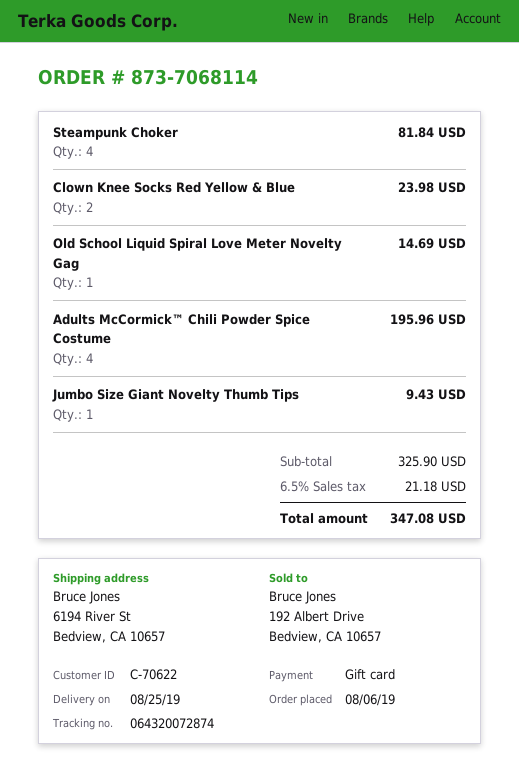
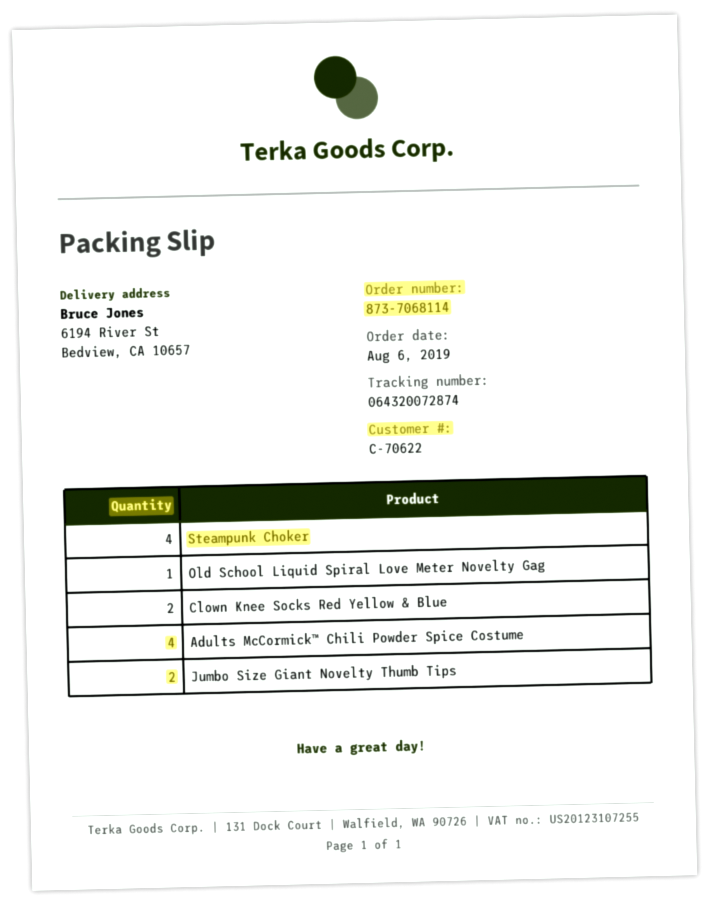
Jumbo Size Giant Novelty Thumb Tips: 1 -> 2

